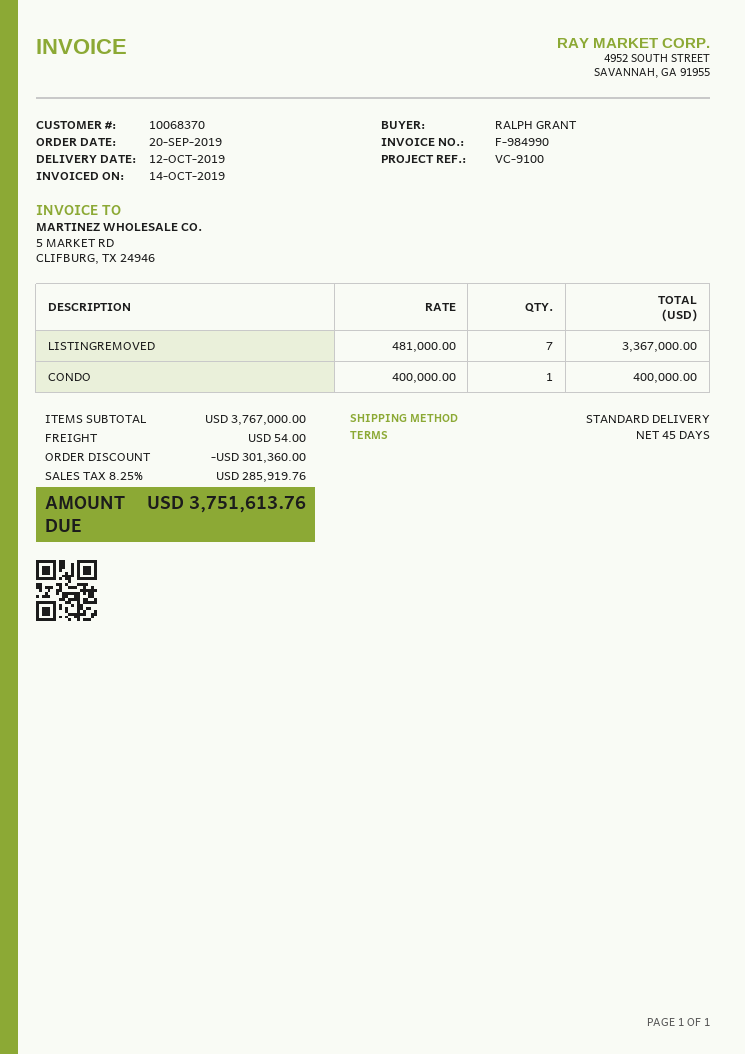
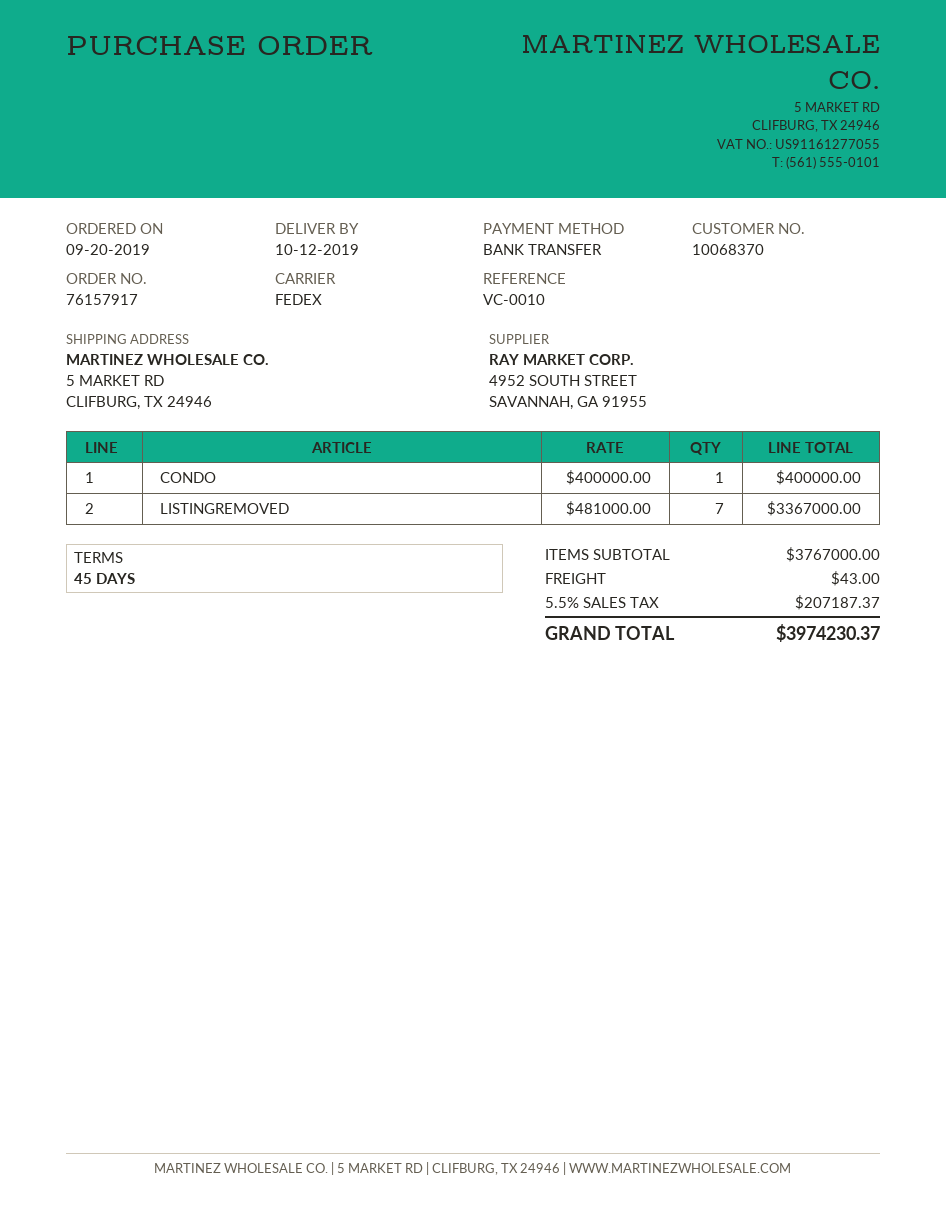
reference: VC-9100 -> VC-0010
shipping method: standard -> FedEx
discount: 301360.00 -> none
shipping: 54.00 -> 43.00
tax: 8.25% = 285919.76 -> 5.5% = 207187.37
total: 3751613.76 -> 3974230.37

